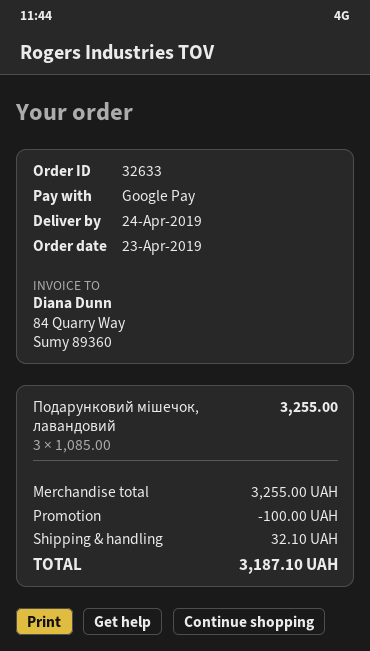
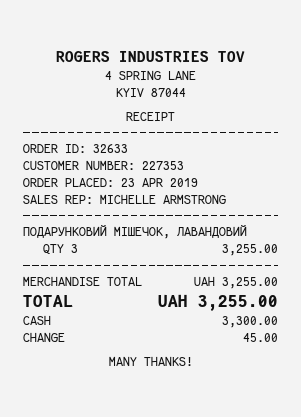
payment method: Google Pay -> cash
discount: 100.00 -> none
shipping: 32.10 -> none
total: 3187.10 -> 3255.00

